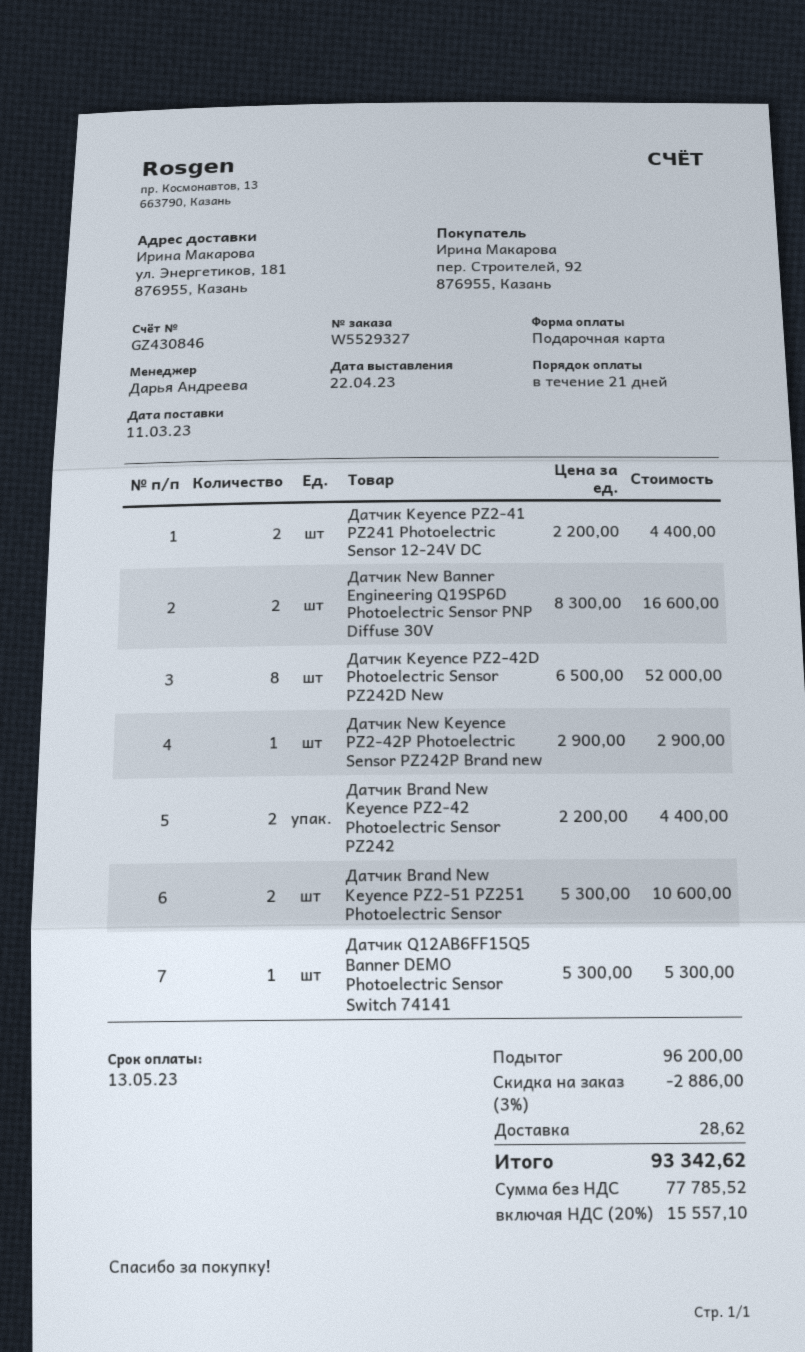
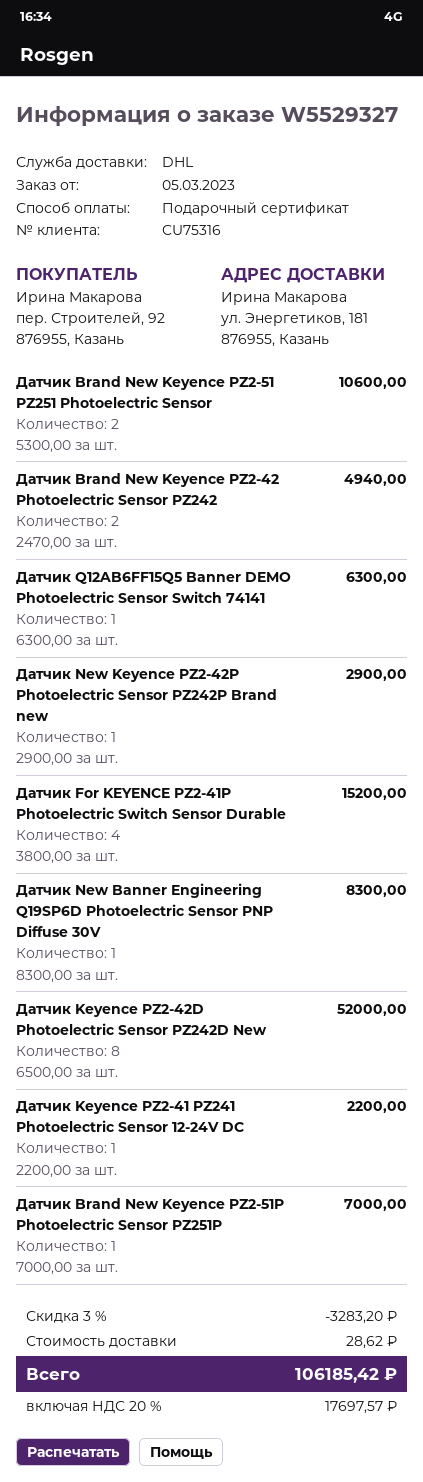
Датчик Keyence PZ2-41 PZ241 Photoelectric Sensor 12-24V DC: 2 x 2200.00 = 4400.00 -> 1 x 2200.00 = 2200.00
Датчик New Banner Engineering Q19SP6D Photoelectric Sensor PNP Diffuse 30V: 2 x 8300.00 = 16600.00 -> 1 x 8300.00 = 8300.00
Датчик Brand New Keyence PZ2-42 Photoelectric Sensor PZ242: 2 x 2200.00 = 4400.00 -> 2 x 2470.00 = 4940.00
Датчик Q12AB6FF15Q5 Banner DEMO Photoelectric Sensor Switch 74141: 1 x 5300.00 = 5300.00 -> 1 x 6300.00 = 6300.00
Датчик For KEYENCE PZ2-41P Photoelectric Switch Sensor Durable: none -> 4 x 3800.00 = 15200.00
Датчик Brand New Keyence PZ2-51P Photoelectric Sensor PZ251P: none -> 1 x 7000.00 = 7000.00
discount: 3% = 2886.00 -> 3% = 3283.20
tax: 20% = 15557.10 -> 20% = 17697.57
total: 93342.62 -> 106185.42

